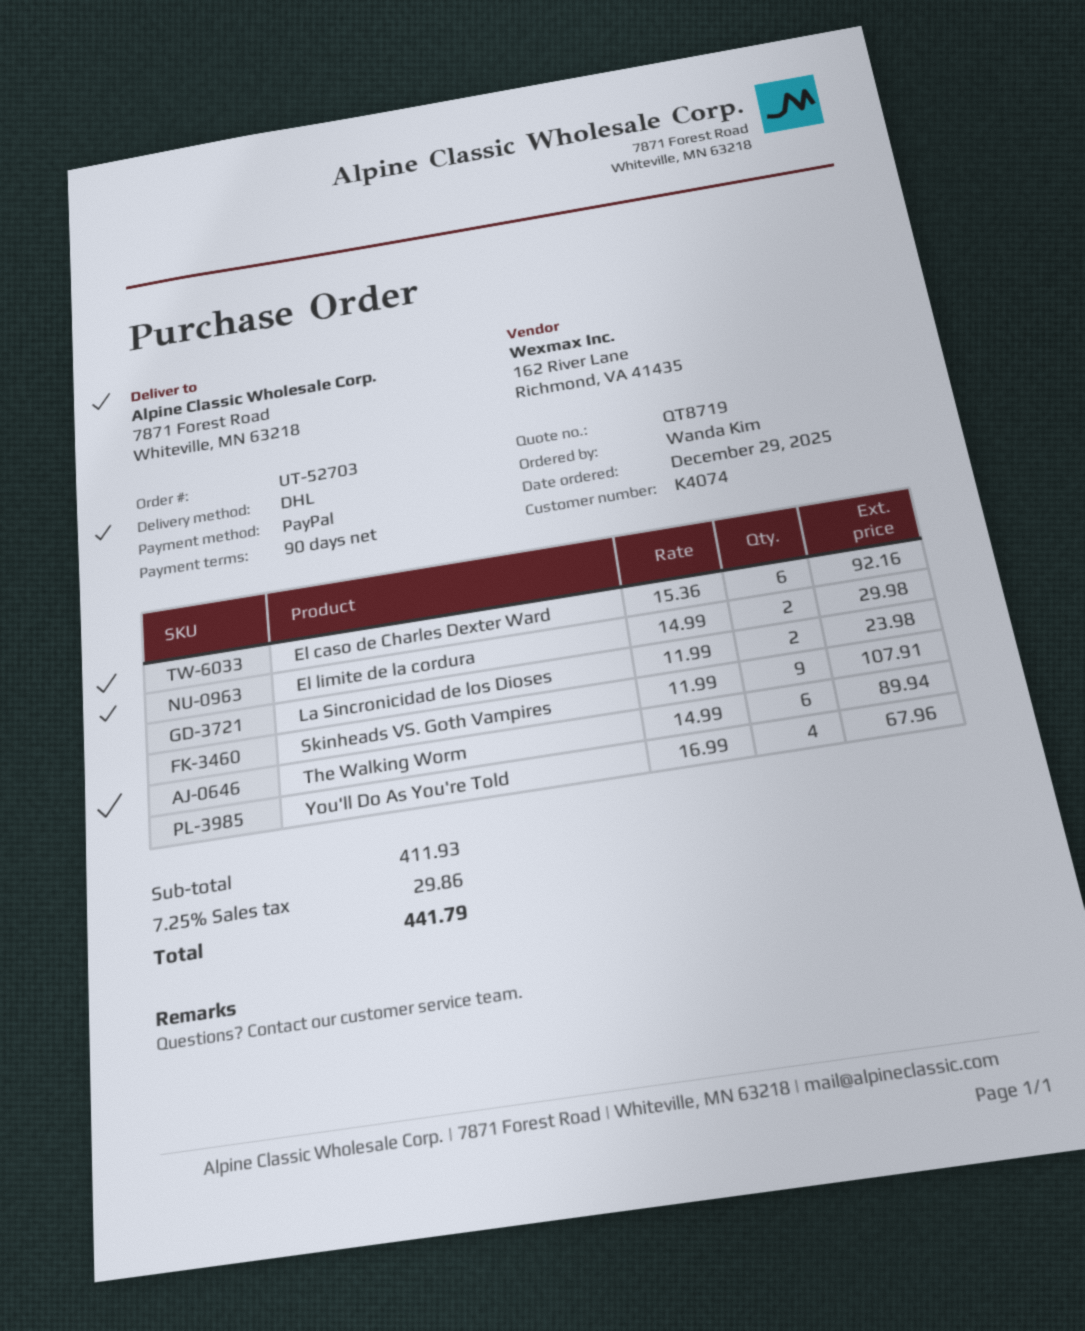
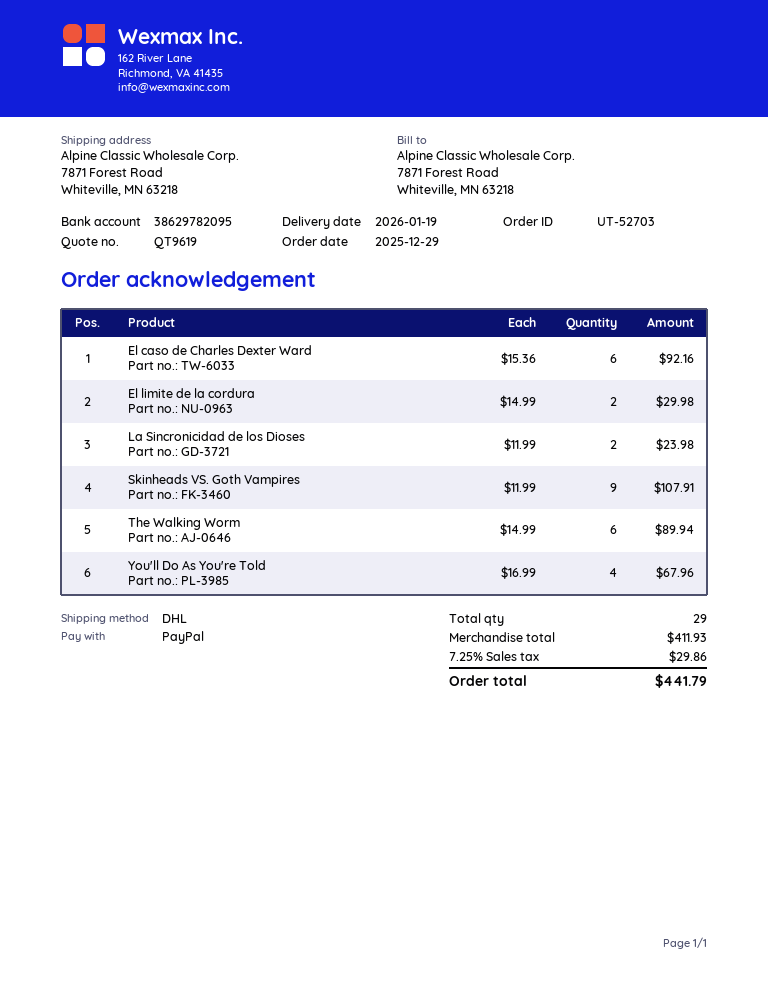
quote number: QT8719 -> QT9619

